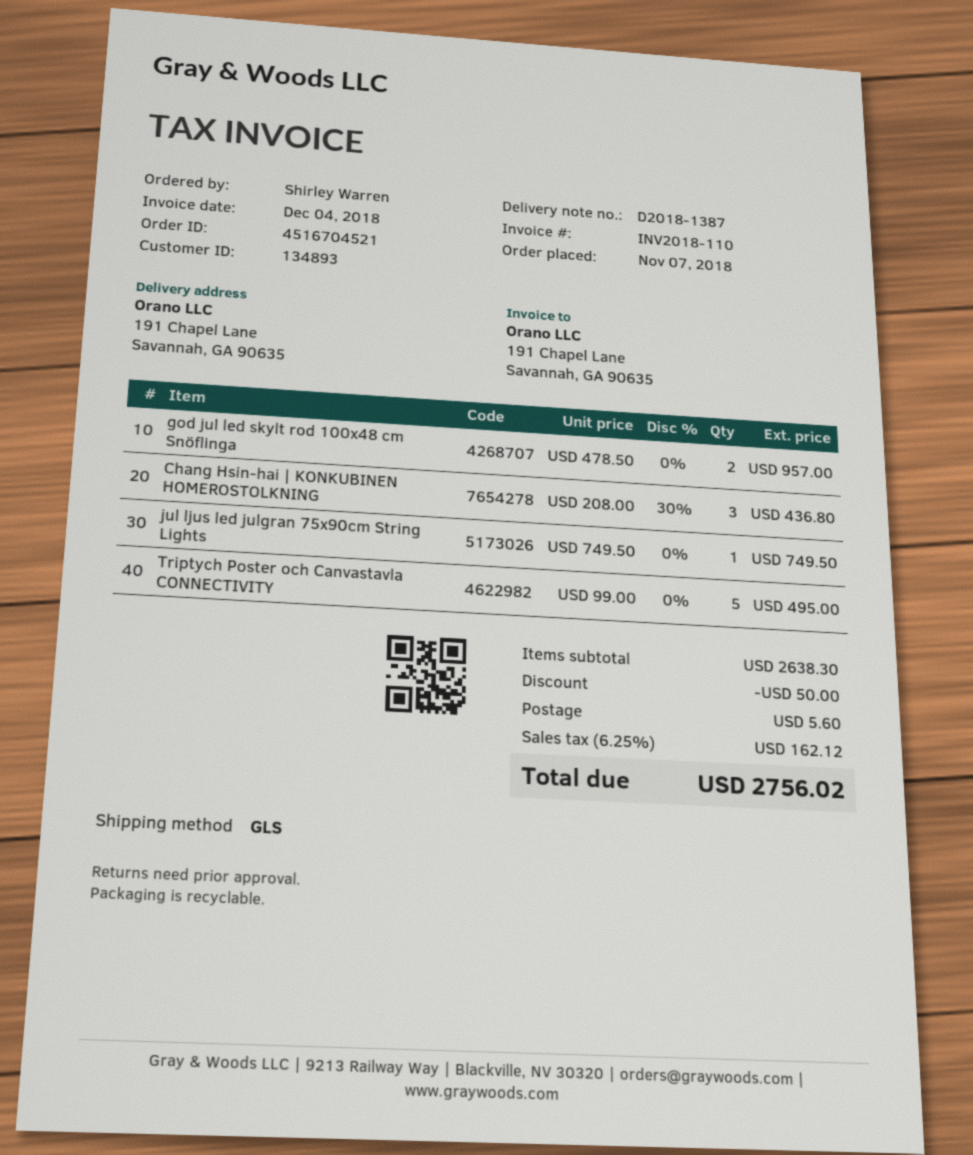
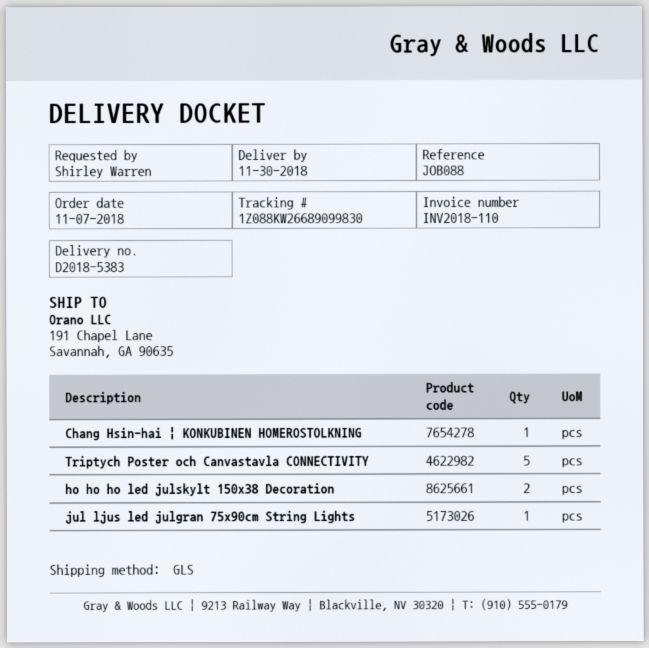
delivery note number: D2018-1387 -> D2018-5383
god jul led skylt rod 100x48 cm Snöflinga: 2 -> none
Chang Hsin-hai | KONKUBINEN HOMEROSTOLKNING: 3 -> 1
ho ho ho led julskylt 150x38 Decoration: none -> 2

